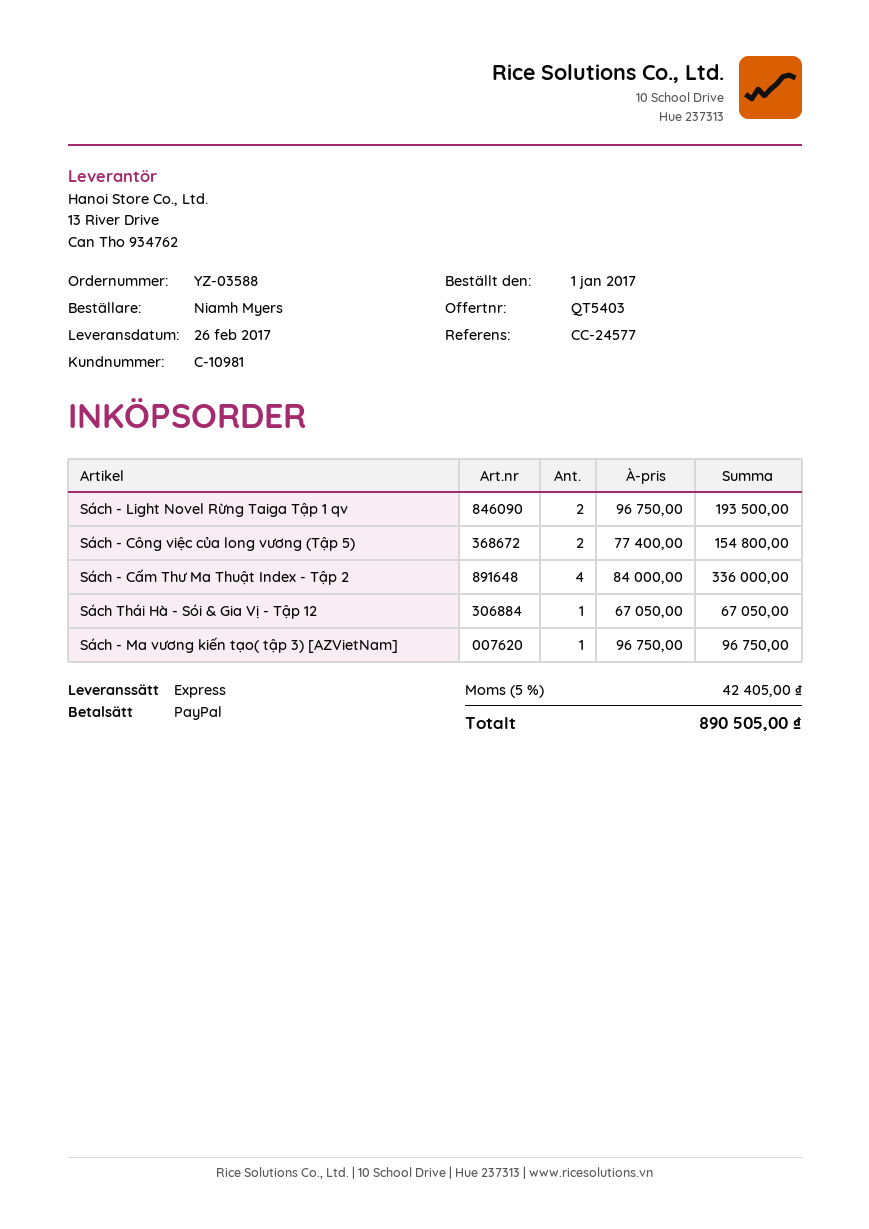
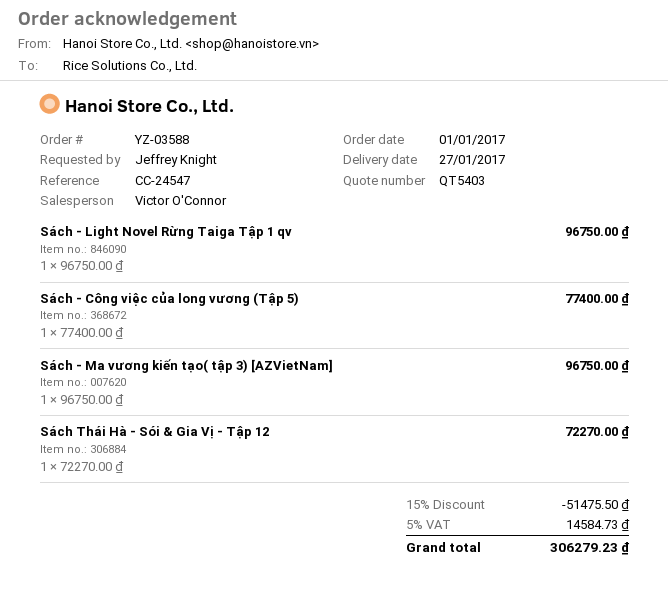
delivery date: 2017-02-26 -> 2017-01-27
reference: CC-24577 -> CC-24547
ordered by: Niamh Myers -> Jeffrey Knight
Sách - Light Novel Rừng Taiga Tập 1 qv: 2 x 96750.00 = 193500.00 -> 1 x 96750.00 = 96750.00
Sách - Công việc của long vương (Tập 5): 2 x 77400.00 = 154800.00 -> 1 x 77400.00 = 77400.00
Sách - Cấm Thư Ma Thuật Index - Tập 2: 4 x 84000.00 = 336000.00 -> none
Sách Thái Hà - Sói & Gia Vị - Tập 12: 1 x 67050.00 = 67050.00 -> 1 x 72270.00 = 72270.00
discount: none -> 15% = 51475.50
tax: 5% = 42405.00 -> 5% = 14584.73
total: 890505.00 -> 306279.23

